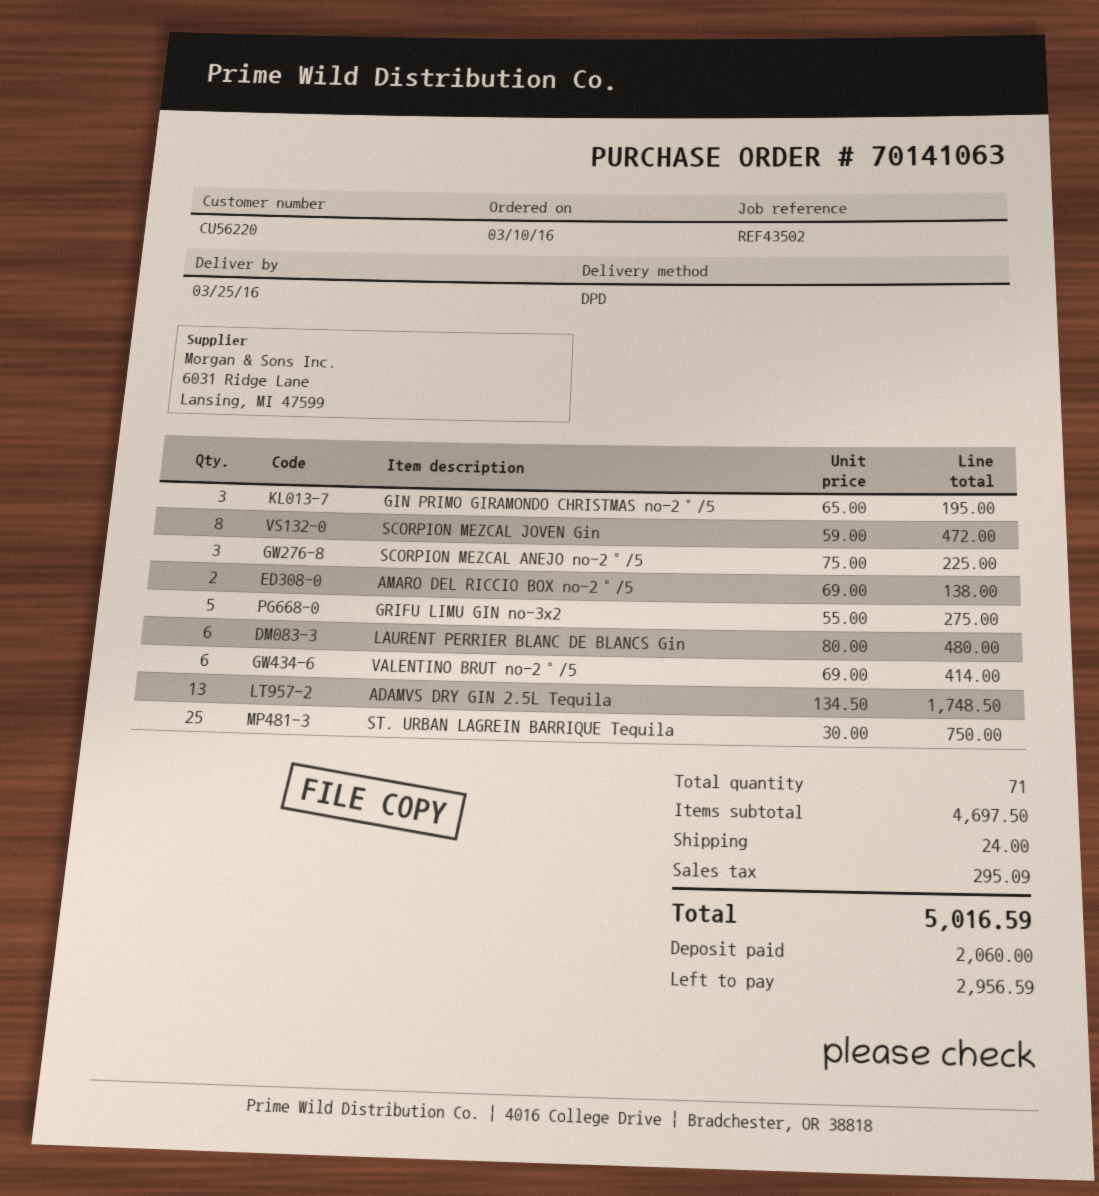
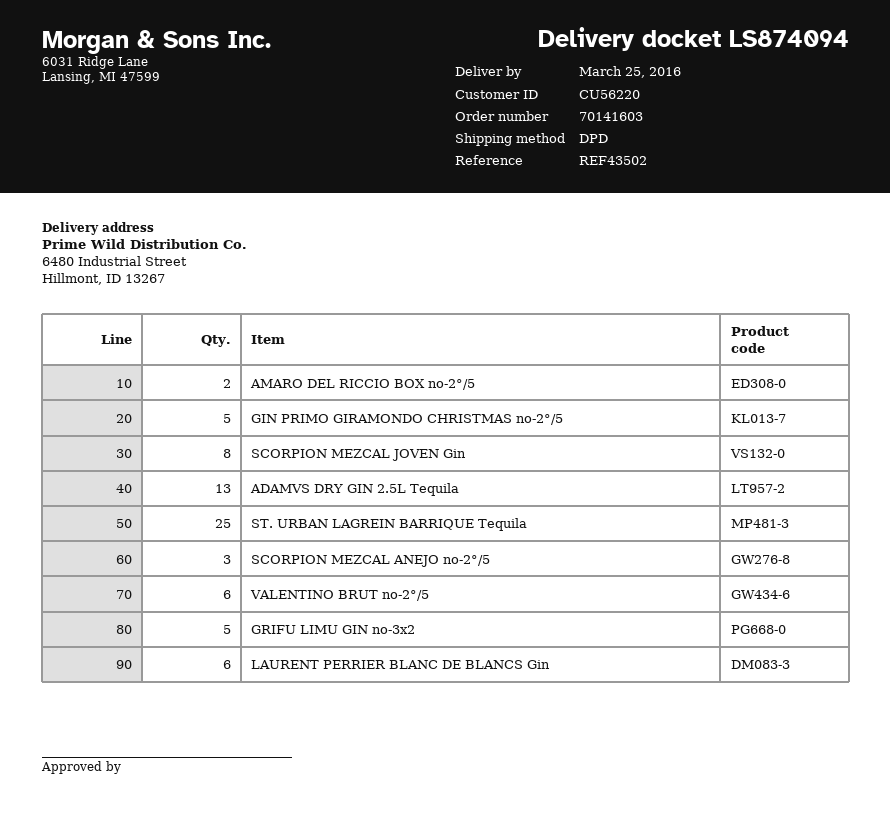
order number: 70141063 -> 70141603
GIN PRIMO GIRAMONDO CHRISTMAS no-2°/5: 3 -> 5

